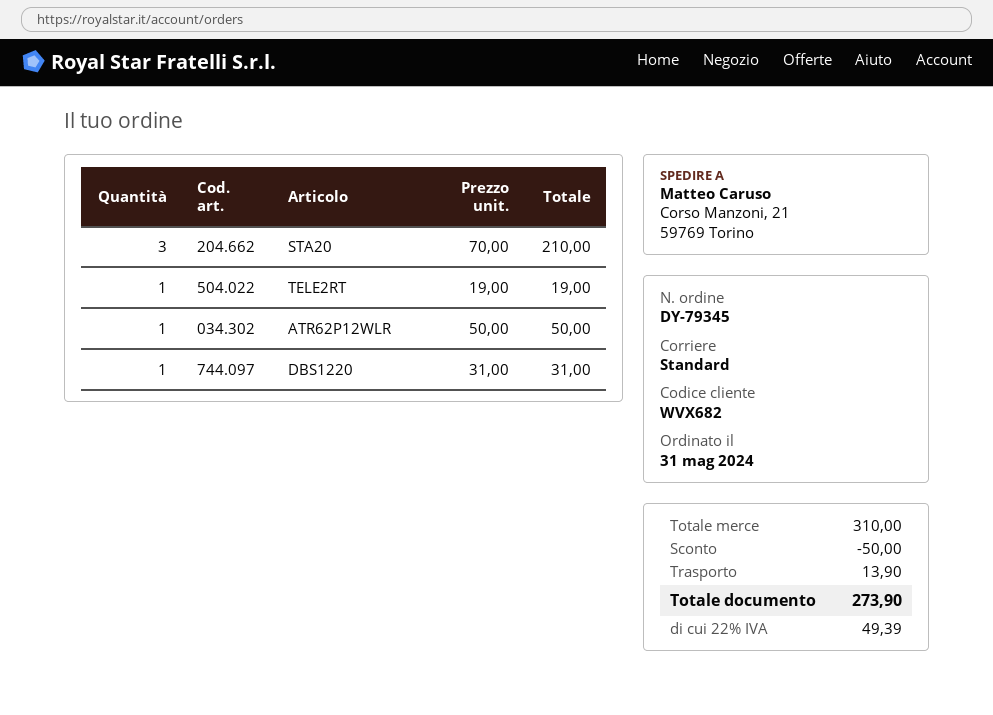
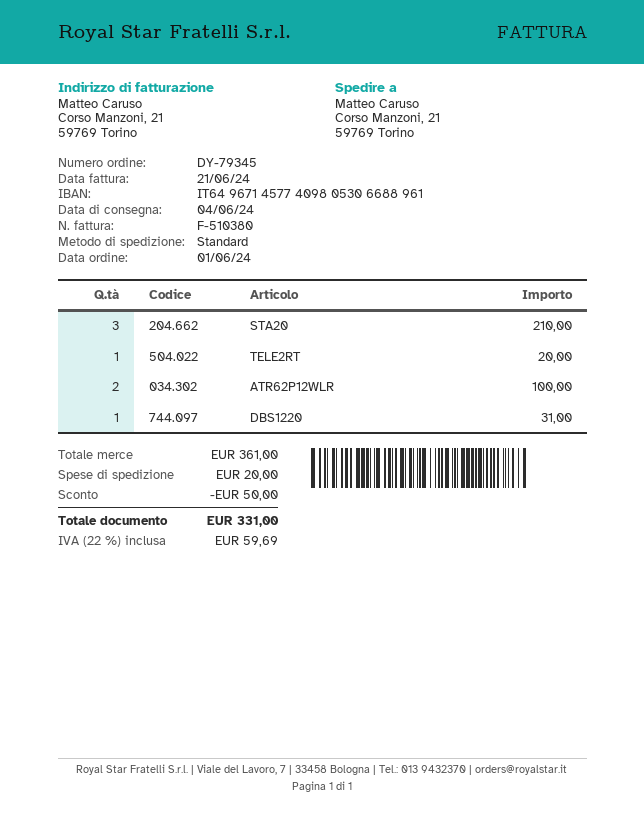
order date: 2024-05-31 -> 2024-06-01
TELE2RT: 1 for 19.00 -> 1 for 20.00
ATR62P12WLR: 1 for 50.00 -> 2 for 100.00
subtotal: 310.00 -> 361.00
shipping: 13.90 -> 20.00
tax: 22% = 49.39 -> 22% = 59.69
total: 273.90 -> 331.00

